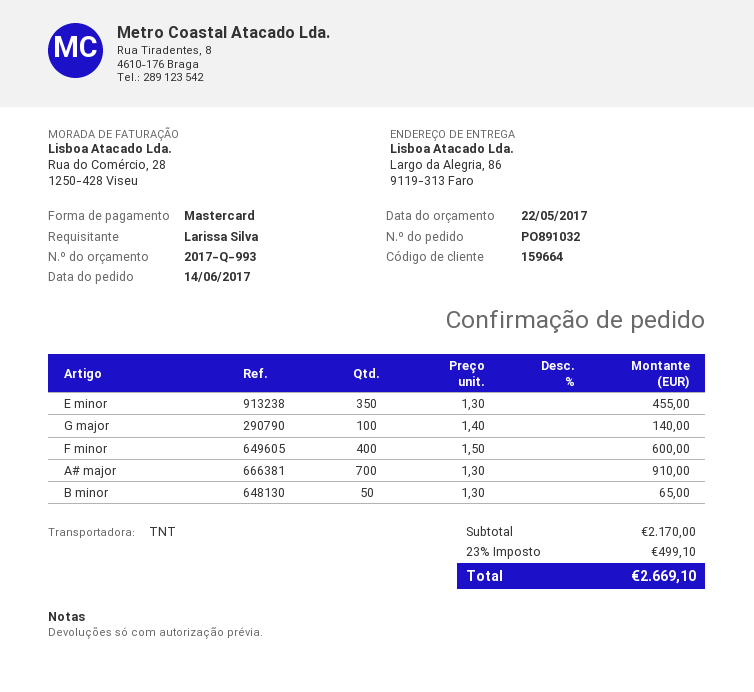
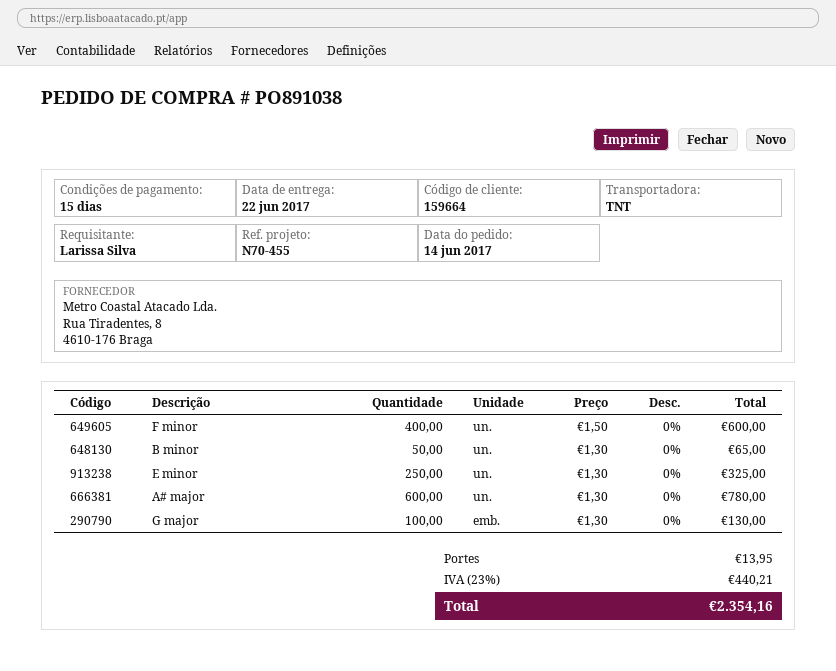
order number: PO891032 -> PO891038
E minor: 350 x 1.30 = 455.00 -> 250 x 1.30 = 325.00
G major: 100 x 1.40 = 140.00 -> 100 x 1.30 = 130.00
A# major: 700 x 1.30 = 910.00 -> 600 x 1.30 = 780.00
shipping: none -> 13.95
tax: 23% = 499.10 -> 23% = 440.21
total: 2669.10 -> 2354.16

